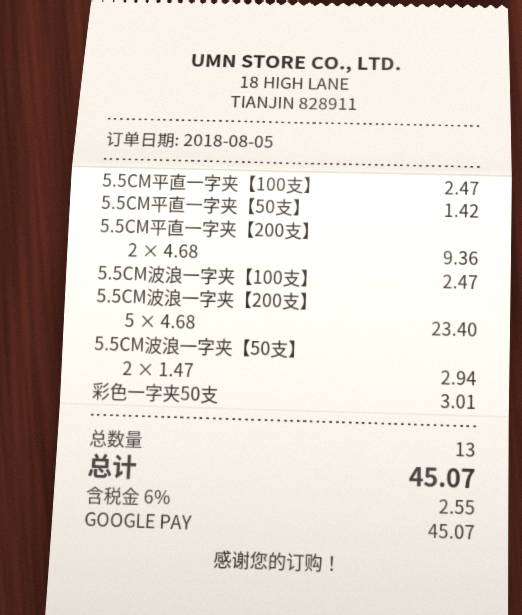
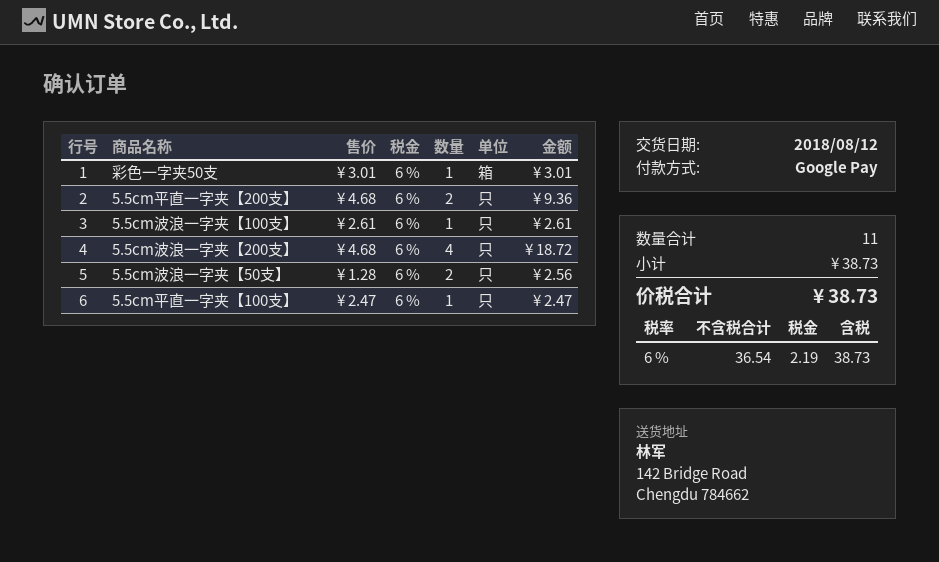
5.5CM平直一字夹【50支】: 1 x 1.42 = 1.42 -> none
5.5CM波浪一字夹【100支】: 1 x 2.47 = 2.47 -> 1 x 2.61 = 2.61
5.5CM波浪一字夹【200支】: 5 x 4.68 = 23.40 -> 4 x 4.68 = 18.72
5.5CM波浪一字夹【50支】: 2 x 1.47 = 2.94 -> 2 x 1.28 = 2.56
total quantity: 13 -> 11
tax: 6% = 2.55 -> 6% = 2.19
total: 45.07 -> 38.73

